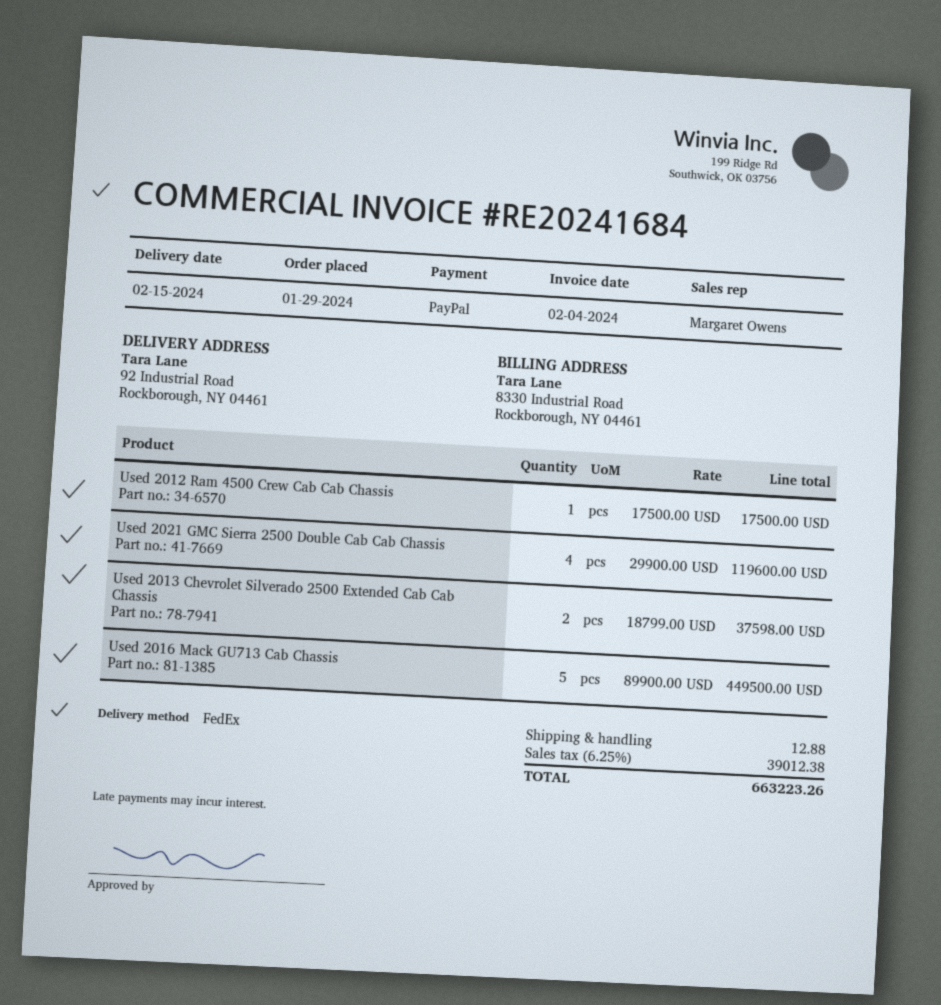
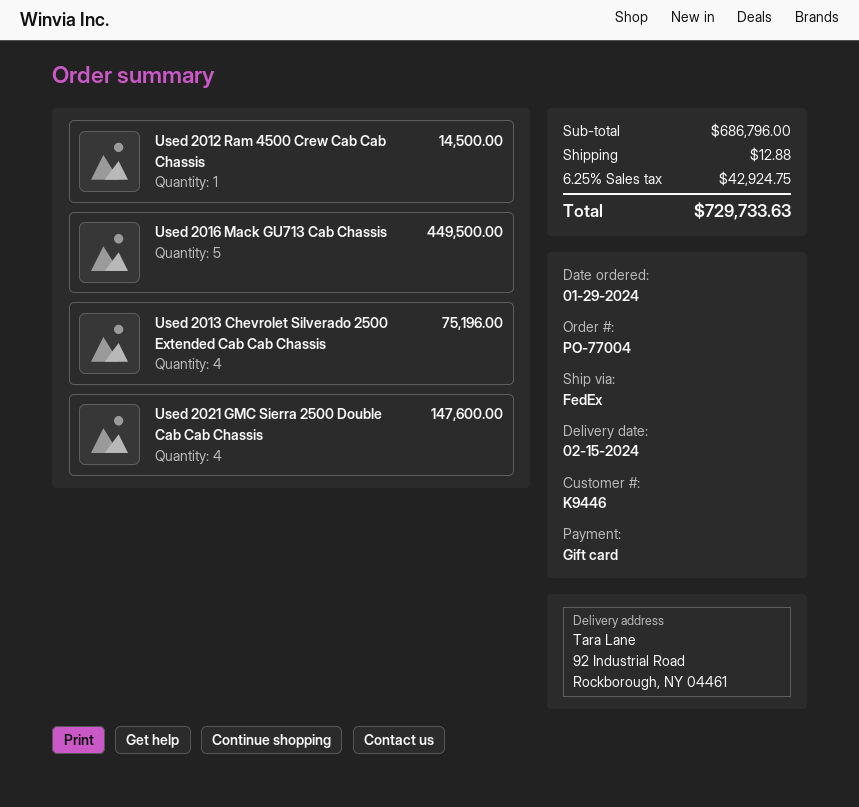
payment method: PayPal -> gift card
Used 2012 Ram 4500 Crew Cab Cab Chassis: 1 for 17500.00 -> 1 for 14500.00
Used 2021 GMC Sierra 2500 Double Cab Cab Chassis: 4 for 119600.00 -> 4 for 147600.00
Used 2013 Chevrolet Silverado 2500 Extended Cab Cab Chassis: 2 for 37598.00 -> 4 for 75196.00
tax: 6.25% = 39012.38 -> 6.25% = 42924.75
total: 663223.26 -> 729733.63

